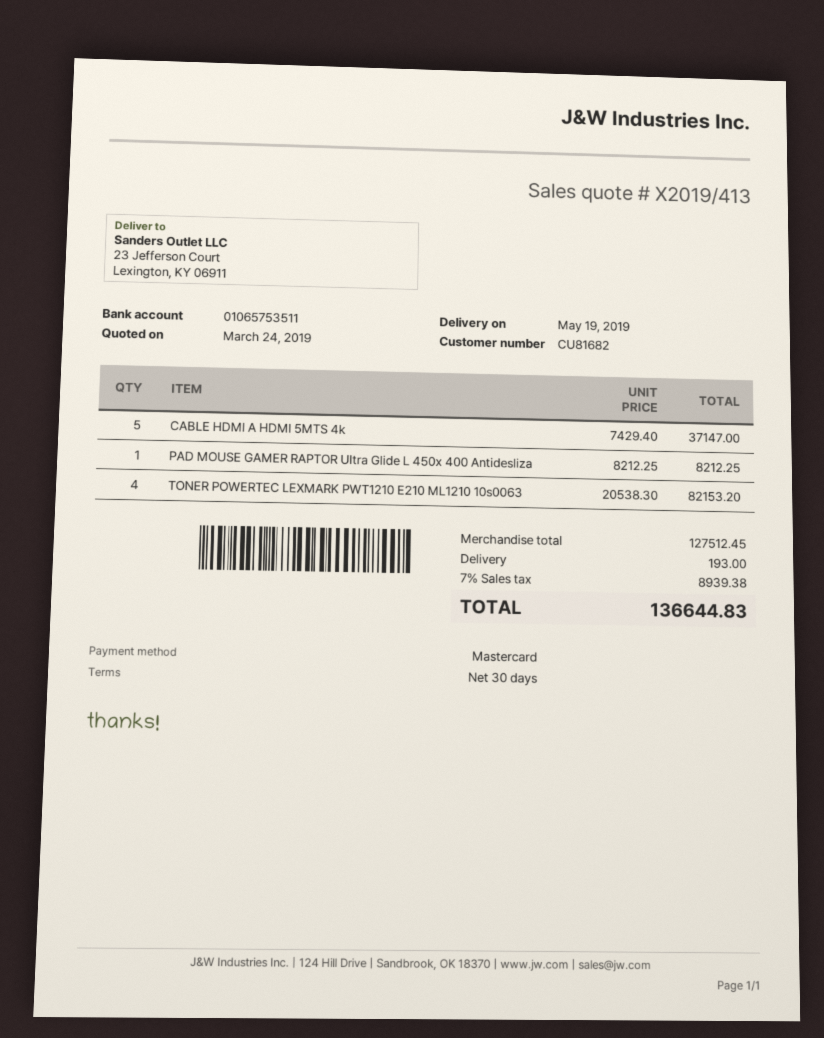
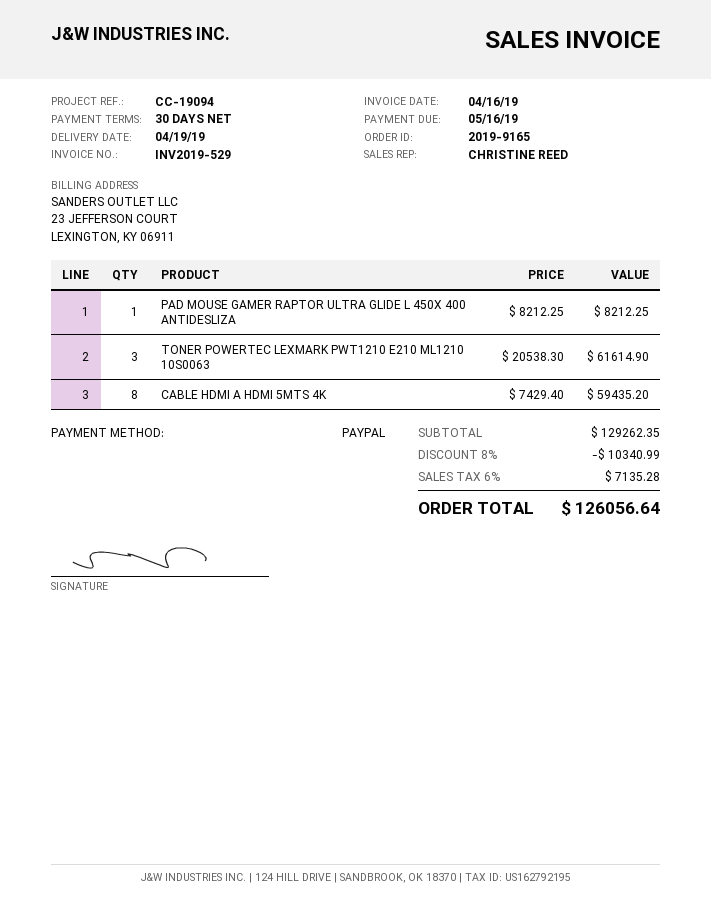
delivery date: 2019-05-19 -> 2019-04-19
payment method: Mastercard -> PayPal
CABLE HDMI A HDMI 5MTS 4k: 5 x 7429.40 = 37147.00 -> 8 x 7429.40 = 59435.20
TONER POWERTEC LEXMARK PWT1210 E210 ML1210 10s0063: 4 x 20538.30 = 82153.20 -> 3 x 20538.30 = 61614.90
subtotal: 127512.45 -> 129262.35
discount: none -> 8% = 10340.99
shipping: 193.00 -> none
tax: 7% = 8939.38 -> 6% = 7135.28
total: 136644.83 -> 126056.64

